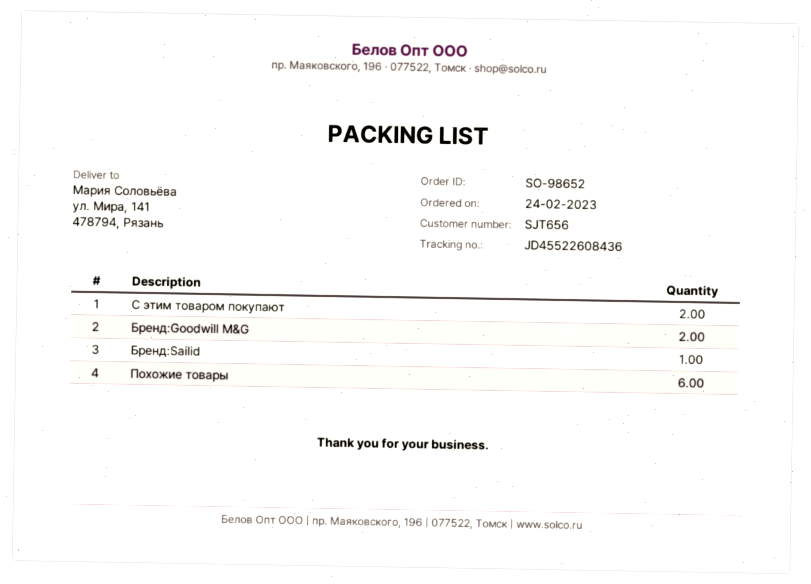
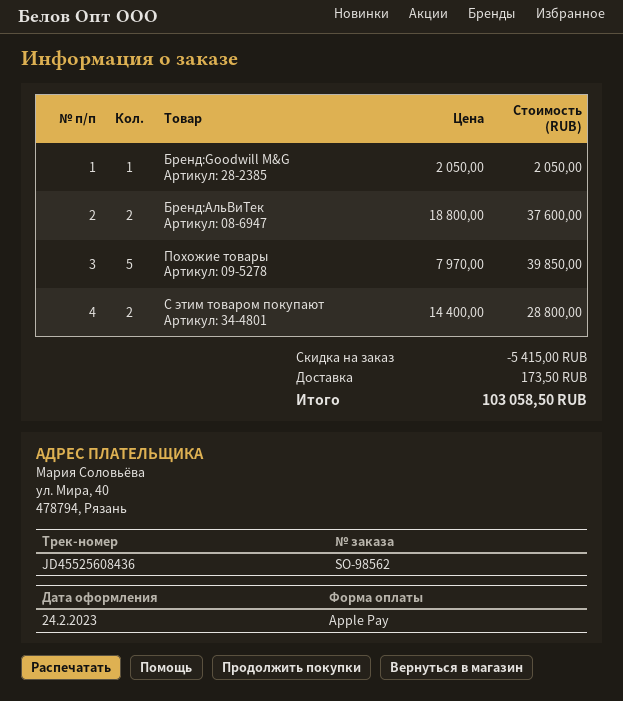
order number: SO-98652 -> SO-98562
tracking number: JD45522608436 -> JD45525608436
Бренд:Goodwill M&G: 2 -> 1
Бренд:Sailid: 1 -> none
Похожие товары: 6 -> 5
Бренд:АльВиТек: none -> 2

